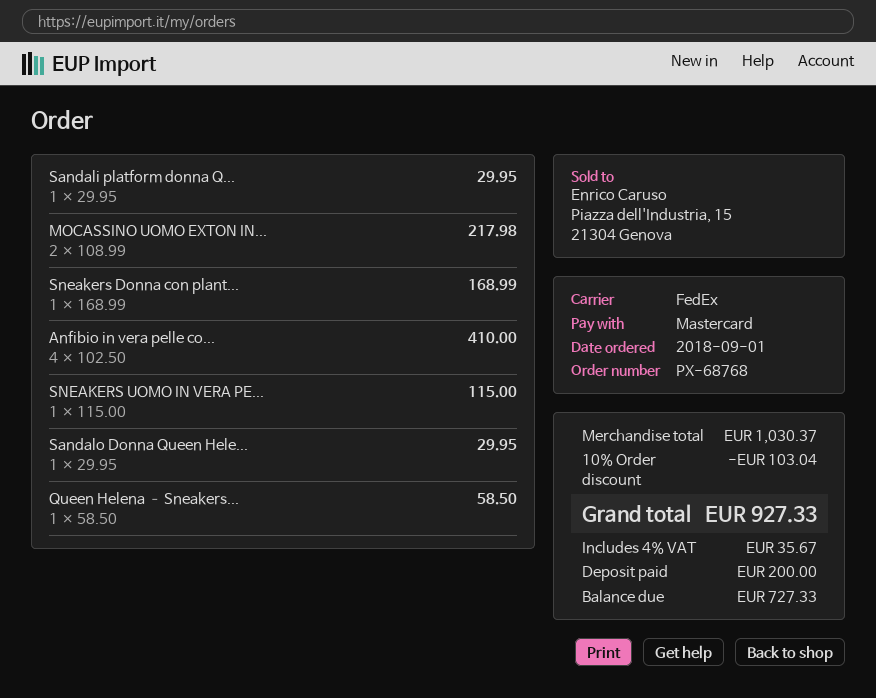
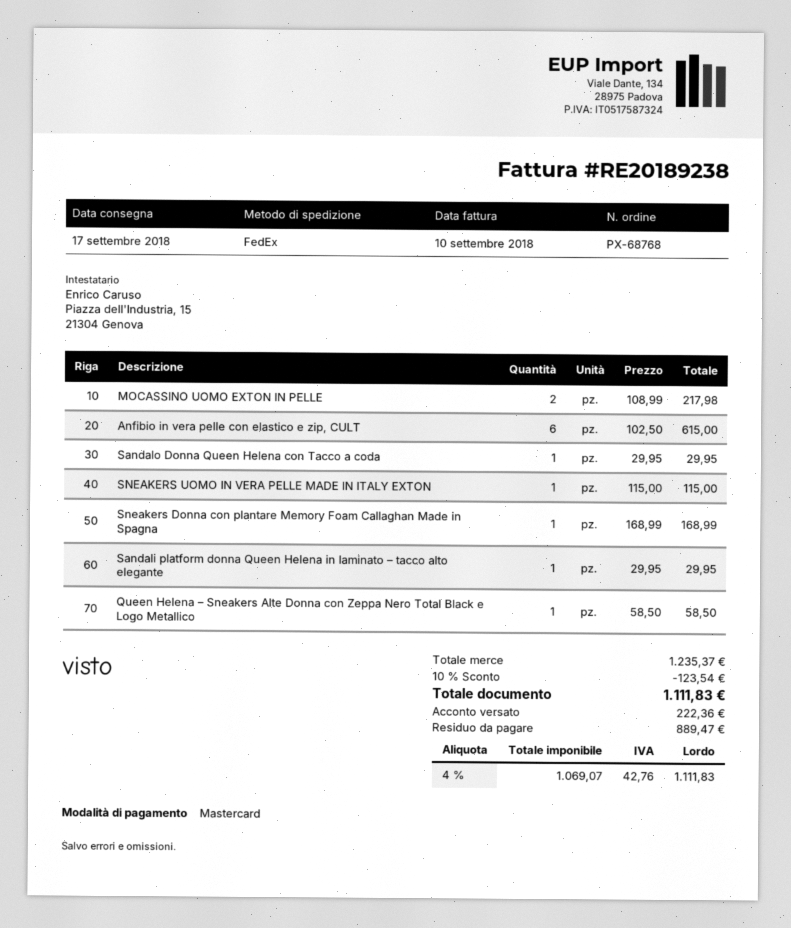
Anfibio in vera pelle co...: 4 x 102.50 = 410.00 -> 6 x 102.50 = 615.00
subtotal: 1030.37 -> 1235.37
discount: 10% = 103.04 -> 10% = 123.54
tax: 4% = 35.67 -> 4% = 42.76
total: 927.33 -> 1111.83
deposit: 200.00 -> 222.36
balance: 727.33 -> 889.47

